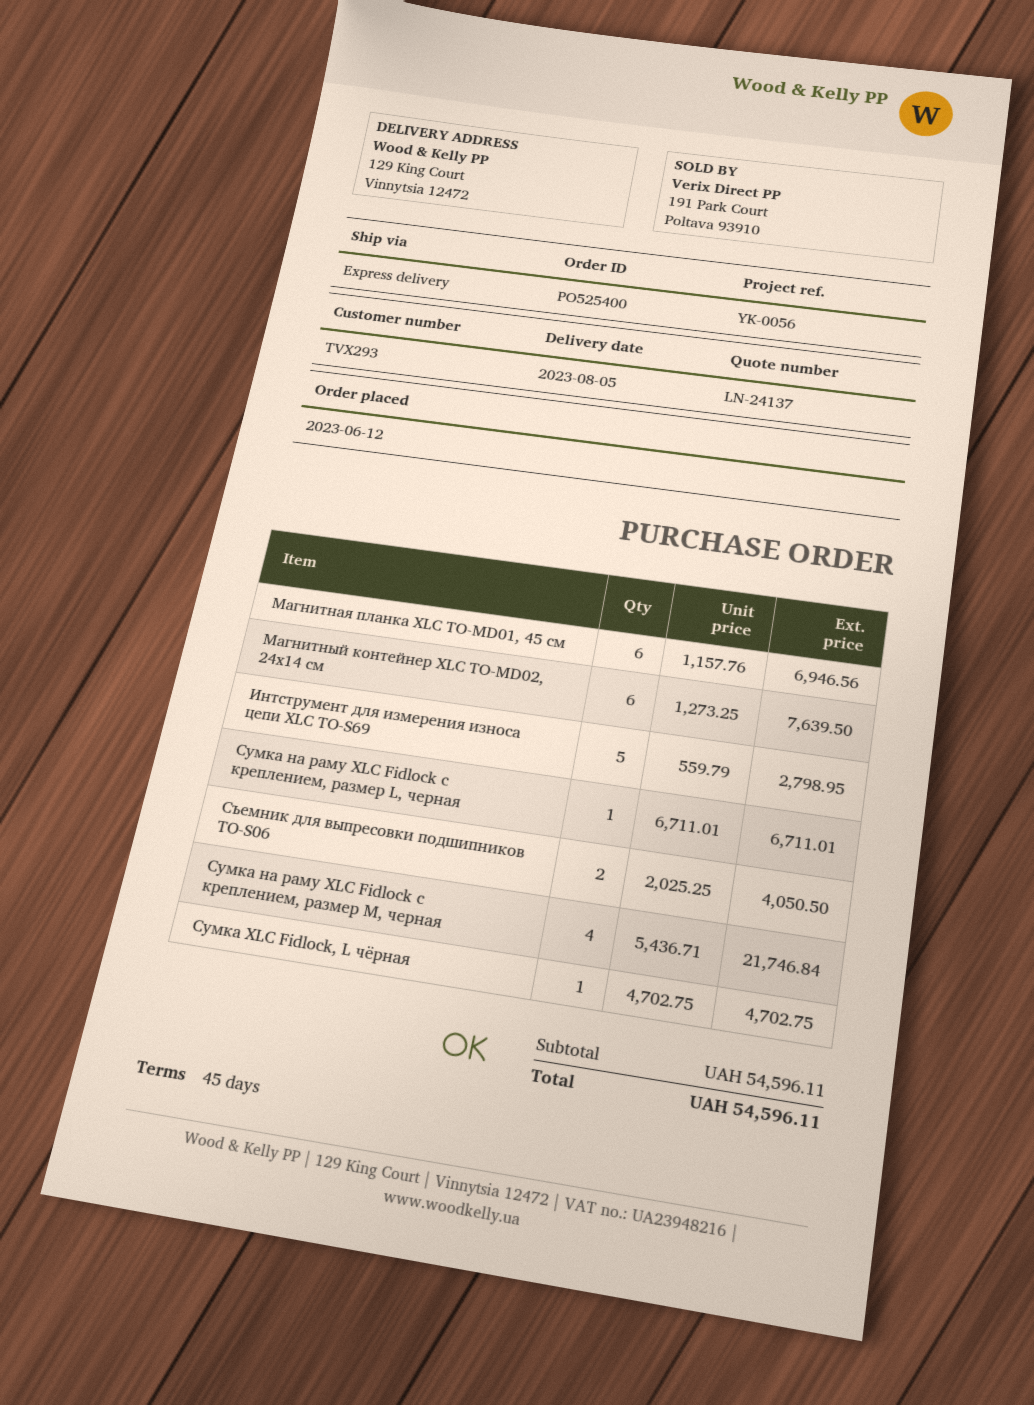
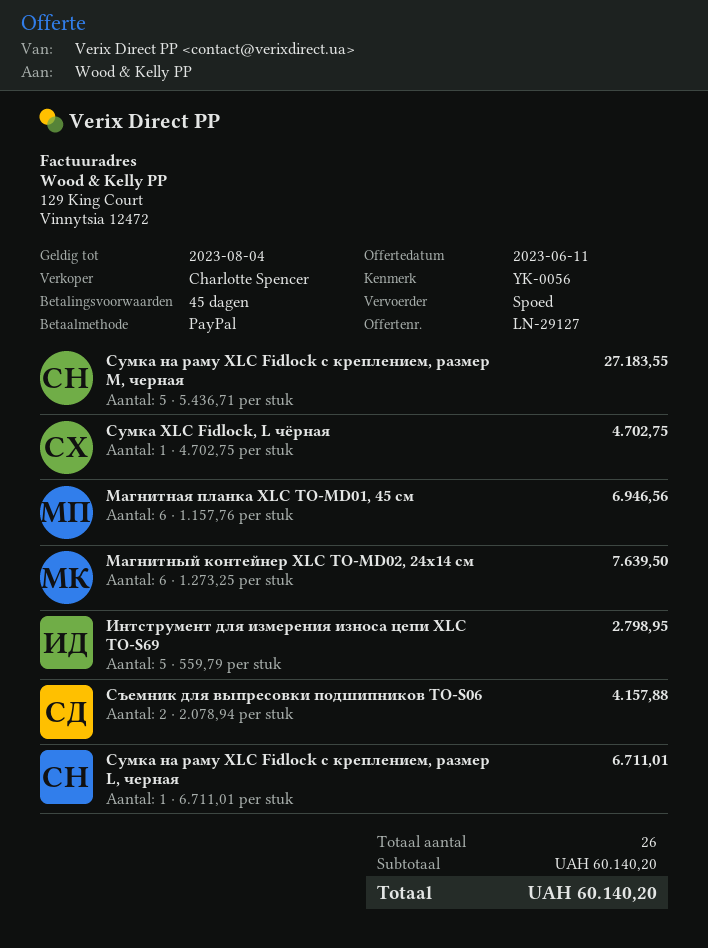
quote number: LN-24137 -> LN-29127
Cъемник для выпресовки подшипников TO-S06: 2 x 2025.25 = 4050.50 -> 2 x 2078.94 = 4157.88
Сумка на раму XLC Fidlock с креплением, размер М, черная: 4 x 5436.71 = 21746.84 -> 5 x 5436.71 = 27183.55
subtotal: 54596.11 -> 60140.20
total: 54596.11 -> 60140.20

